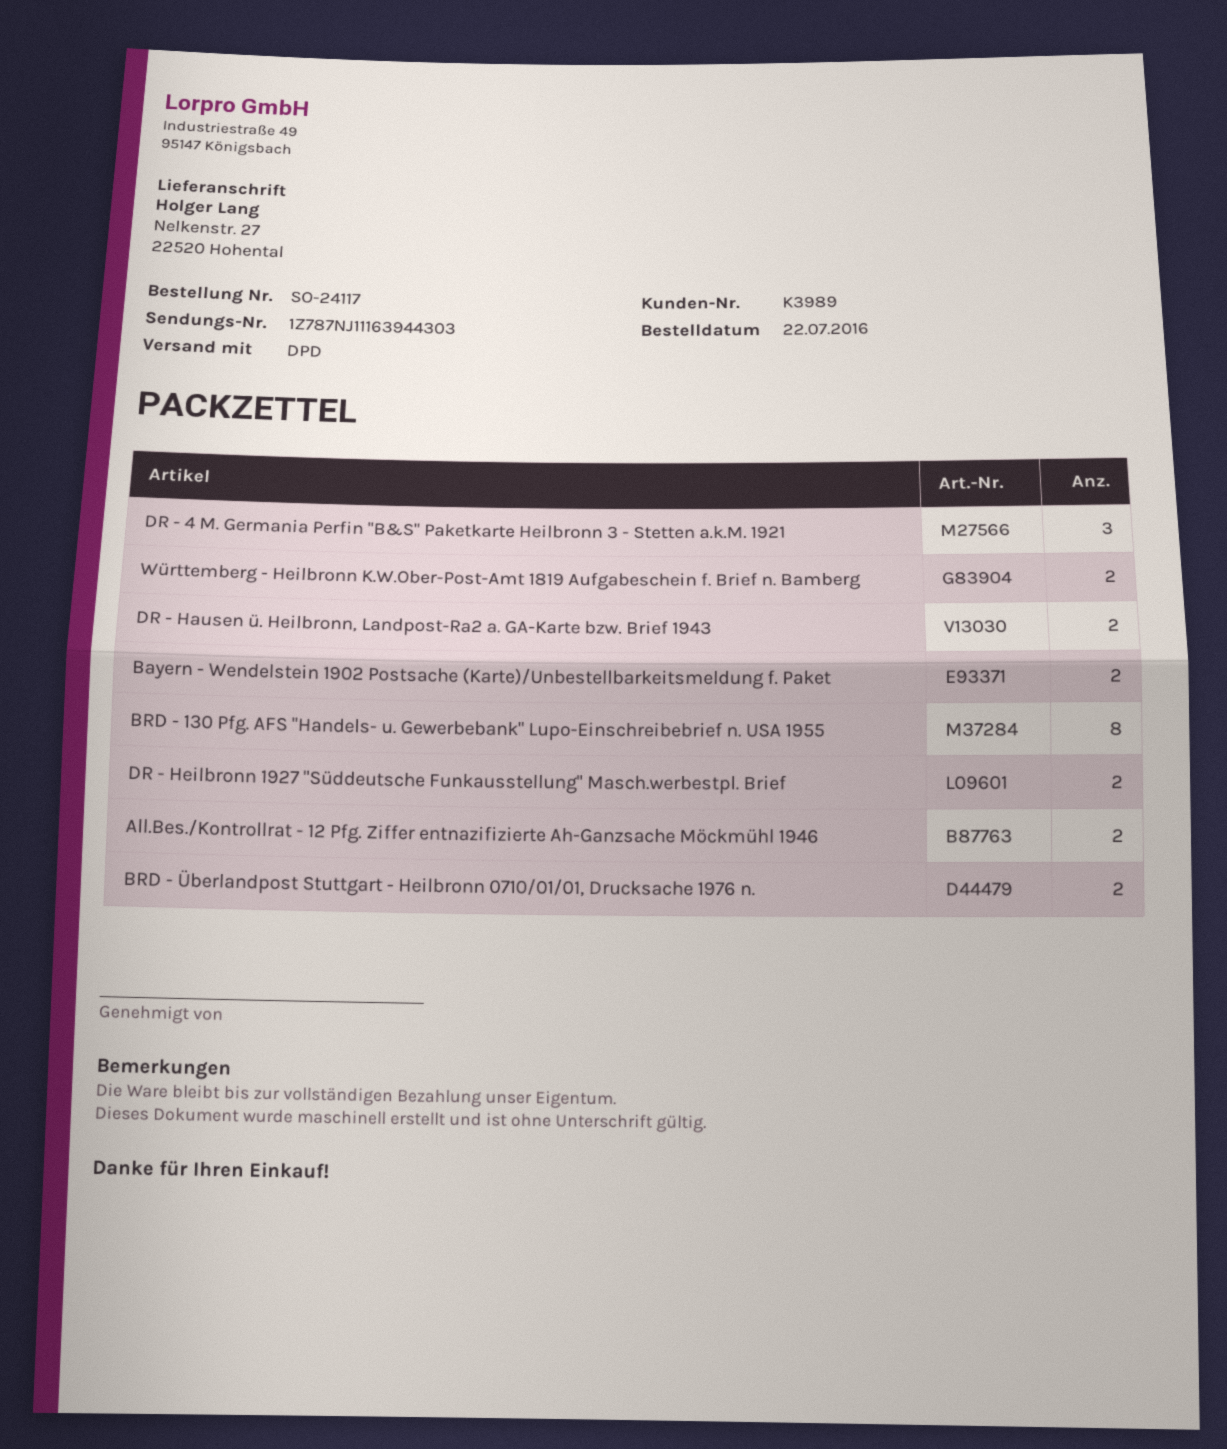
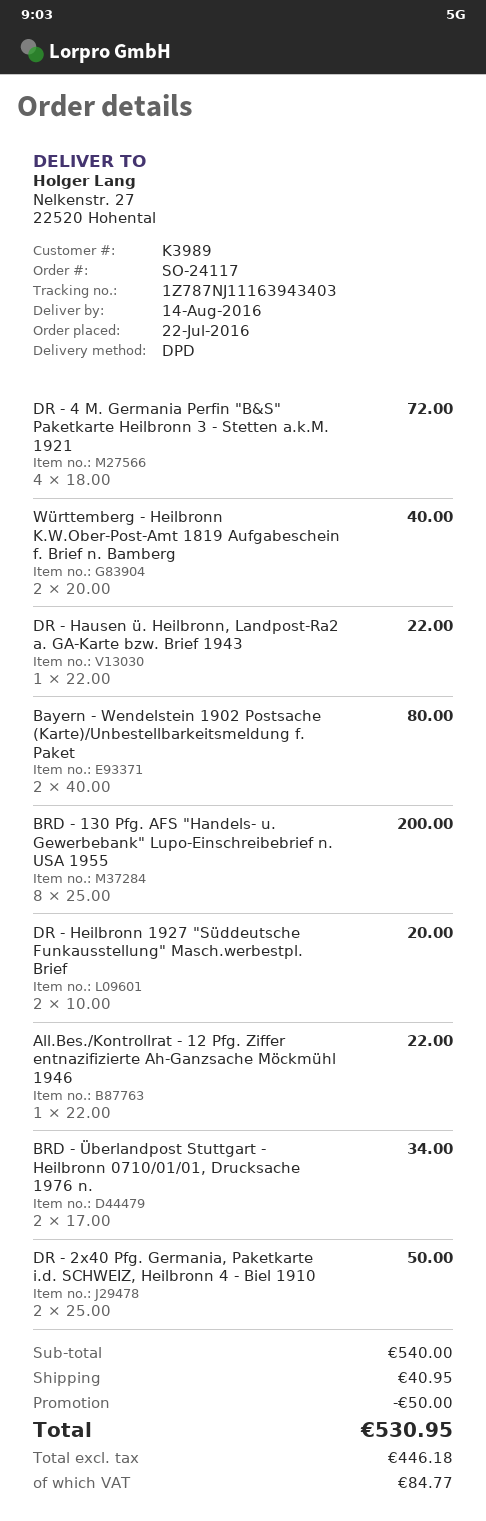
tracking number: 1Z787NJ11163944303 -> 1Z787NJ11163943403
DR - 4 M. Germania Perfin "B&S" Paketkarte Heilbronn 3 - Stetten a.k.M. 1921: 3 -> 4
DR - Hausen ü. Heilbronn, Landpost-Ra2 a. GA-Karte bzw. Brief 1943: 2 -> 1
All.Bes./Kontrollrat - 12 Pfg. Ziffer entnazifizierte Ah-Ganzsache Möckmühl 1946: 2 -> 1
DR - 2x40 Pfg. Germania, Paketkarte i.d. SCHWEIZ, Heilbronn 4 - Biel 1910: none -> 2

